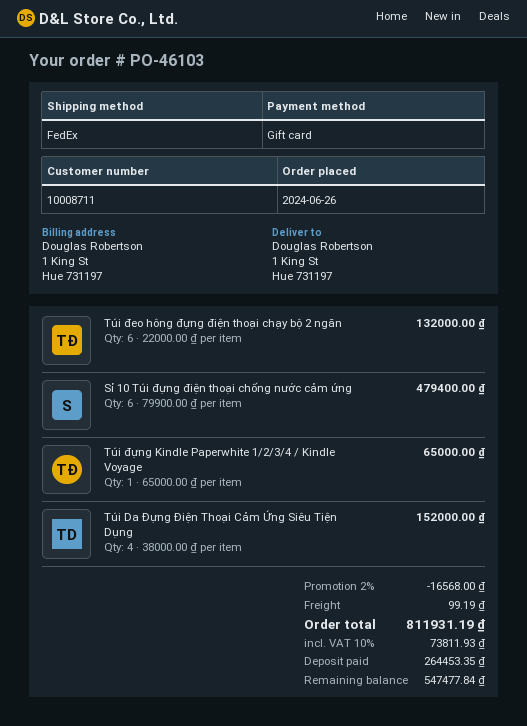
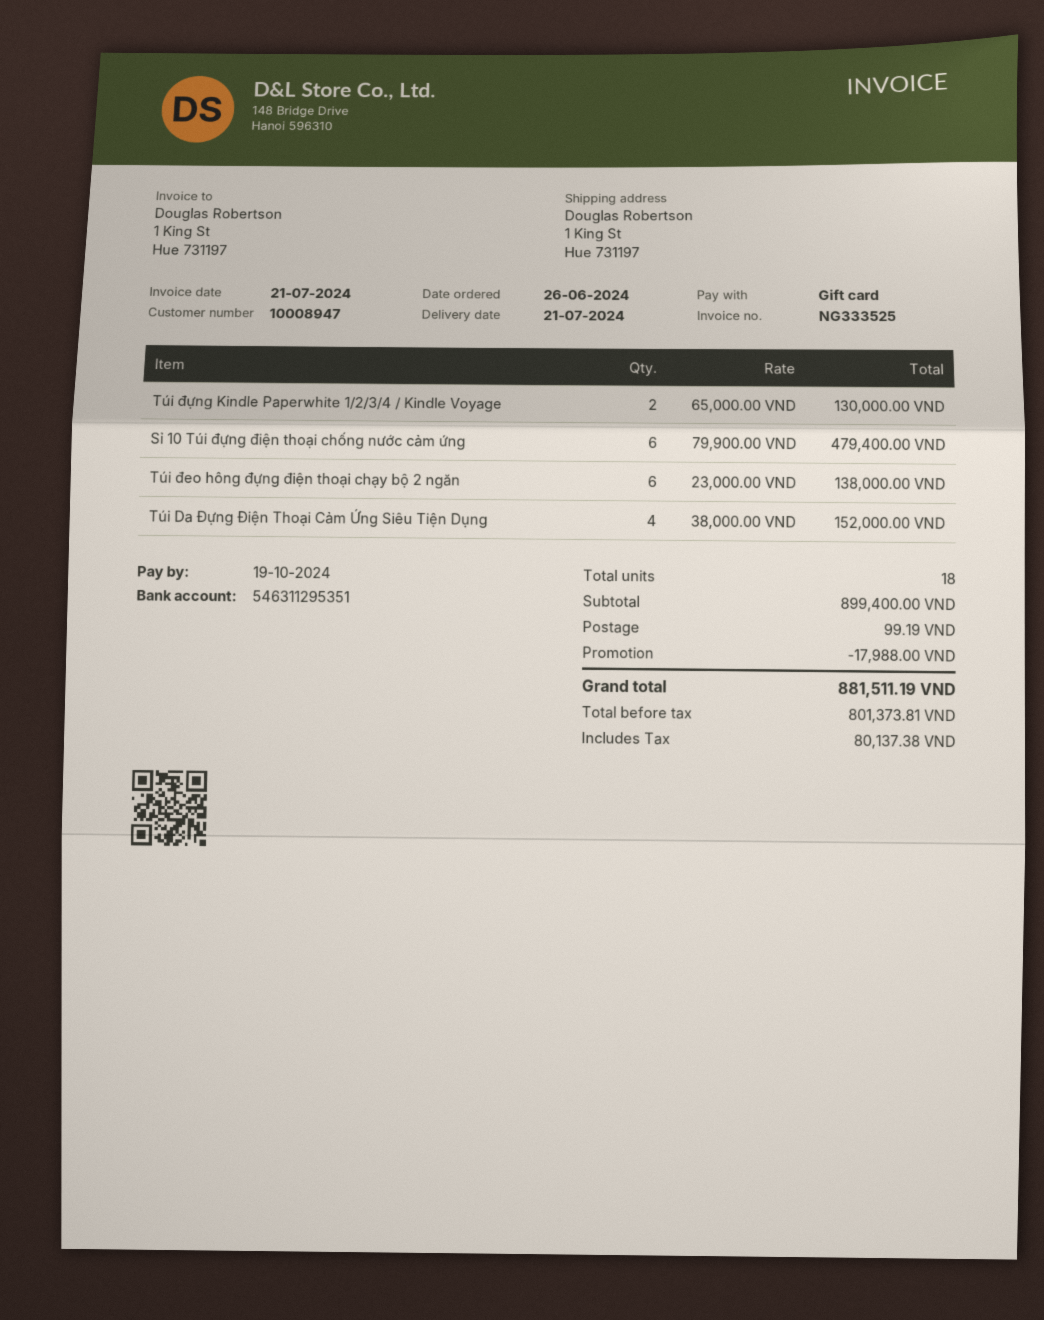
customer number: 10008711 -> 10008947
Túi đeo hông đựng điện thoại chạy bộ 2 ngăn: 6 x 22000.00 = 132000.00 -> 6 x 23000.00 = 138000.00
Túi đựng Kindle Paperwhite 1/2/3/4 / Kindle Voyage: 1 x 65000.00 = 65000.00 -> 2 x 65000.00 = 130000.00
discount: 16568.00 -> 17988.00
tax: 73811.93 -> 80137.38
total: 811931.19 -> 881511.19

